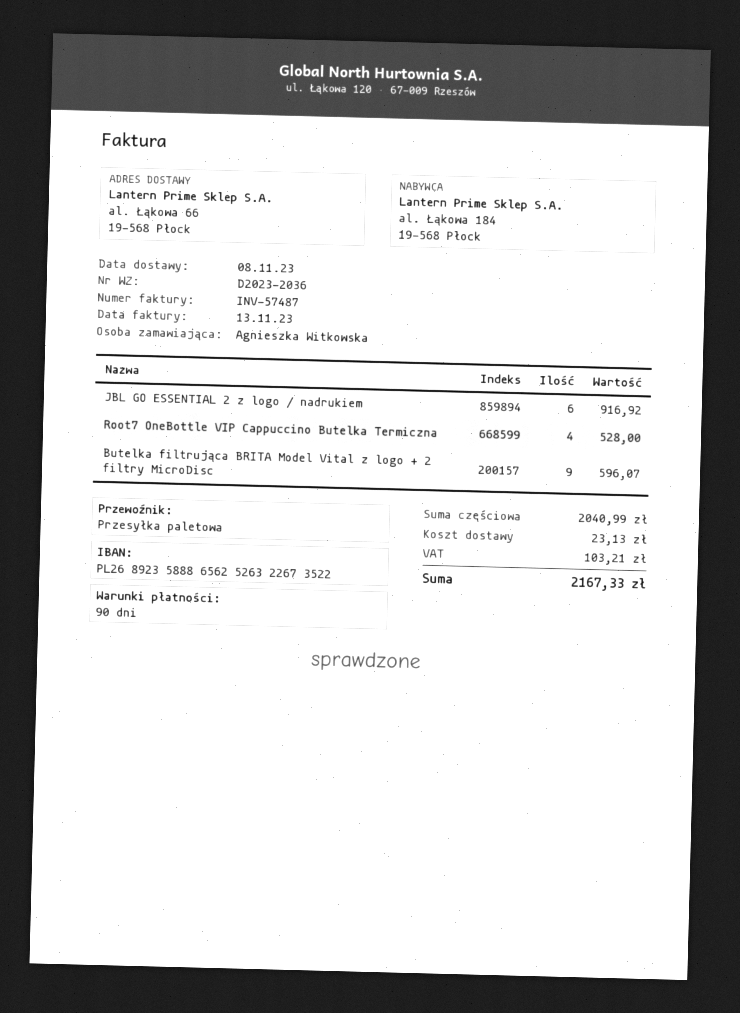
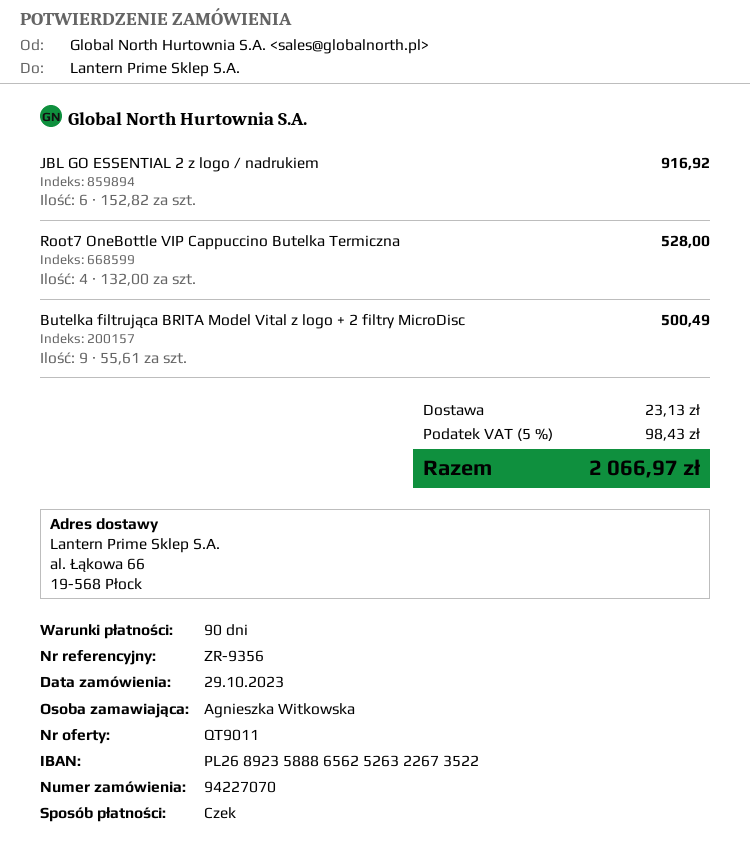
Butelka filtrująca BRITA Model Vital z logo + 2 filtry MicroDisc: 9 for 596.07 -> 9 for 500.49
tax: 103.21 -> 98.43
total: 2167.33 -> 2066.97

